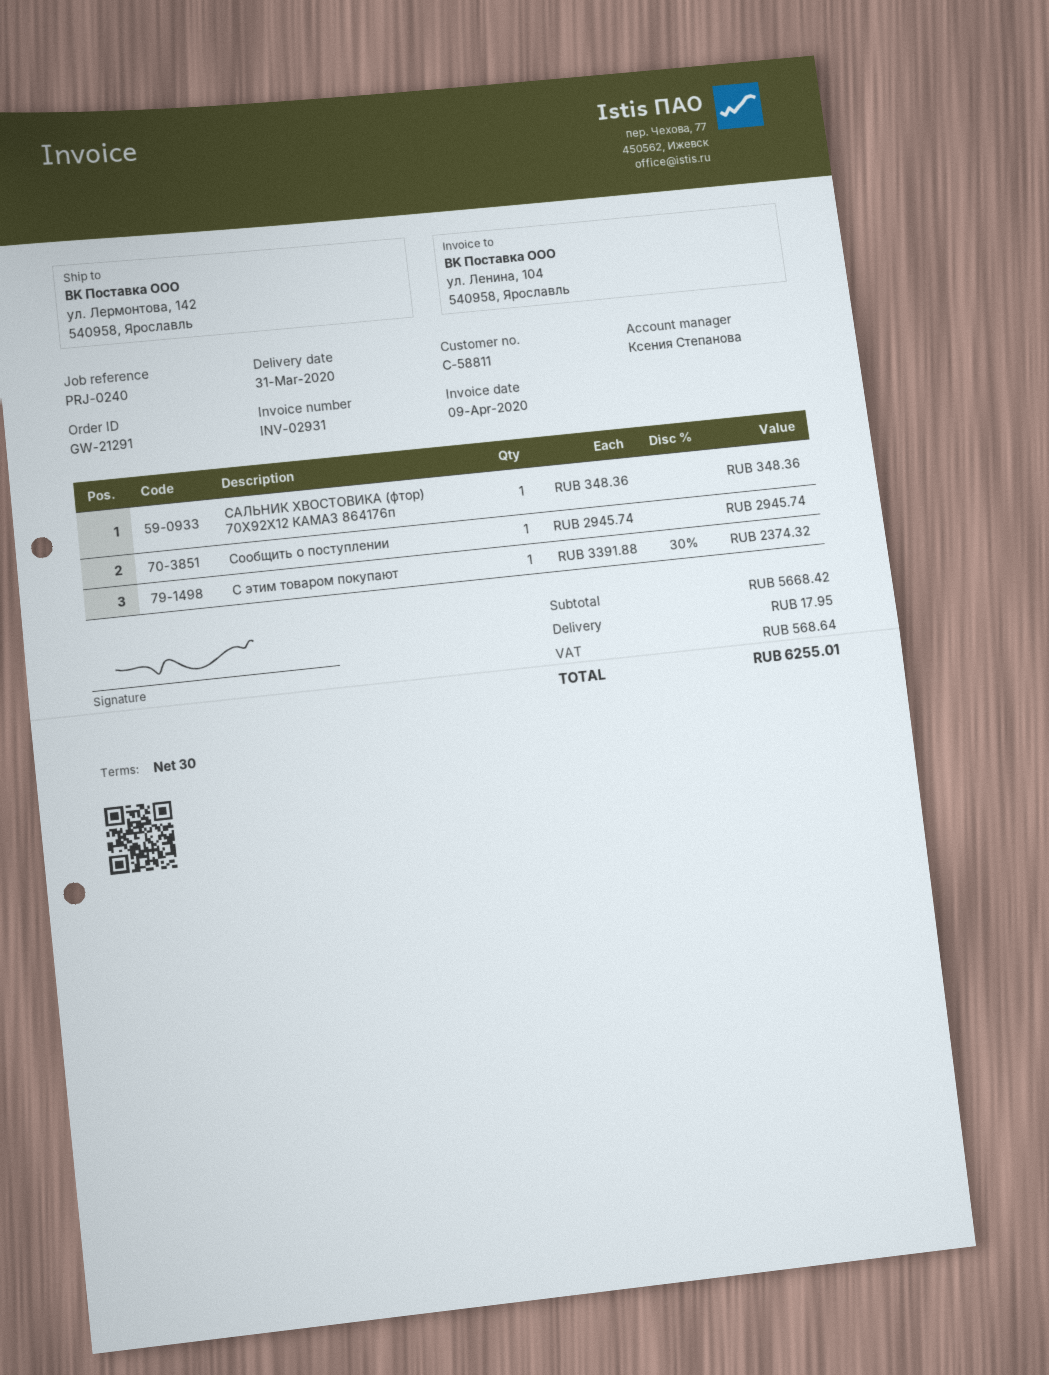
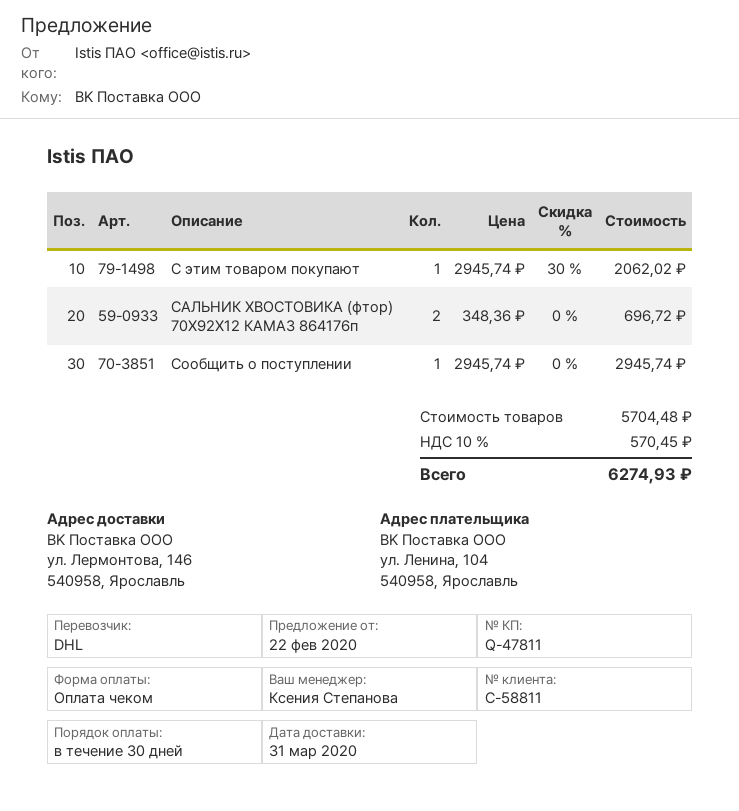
ship to: ул. Лермонтова, 142, 540958, Ярославль -> ул. Лермонтова, 146, 540958, Ярославль
САЛЬНИК ХВОСТОВИКА (фтор) 70Х92Х12 КАМАЗ 864176п: 1 x 348.36 = 348.36 -> 2 x 348.36 = 696.72
С этим товаром покупают: 1 x 3391.88 - 30% = 2374.32 -> 1 x 2945.74 - 30% = 2062.02
subtotal: 5668.42 -> 5704.48
shipping: 17.95 -> none
tax: 568.64 -> 570.45
total: 6255.01 -> 6274.93

